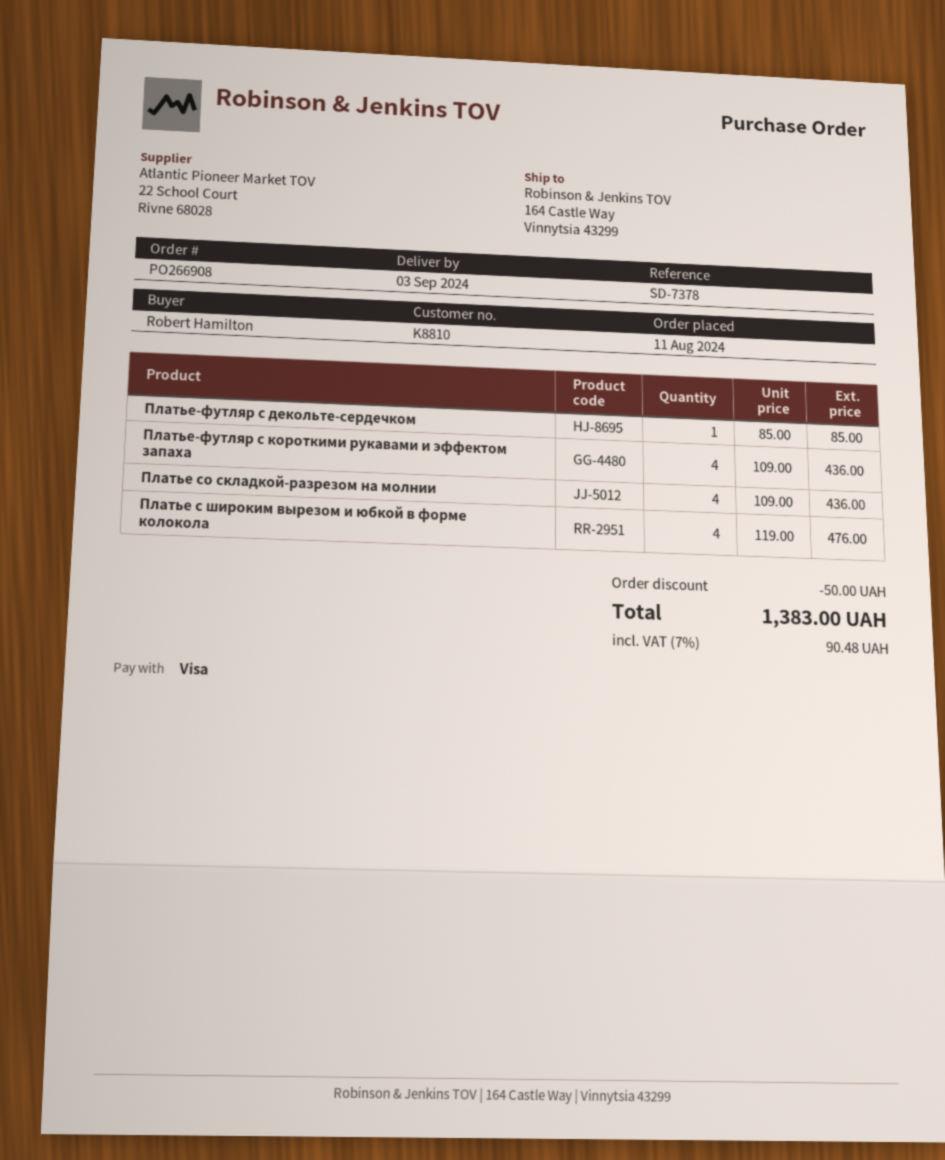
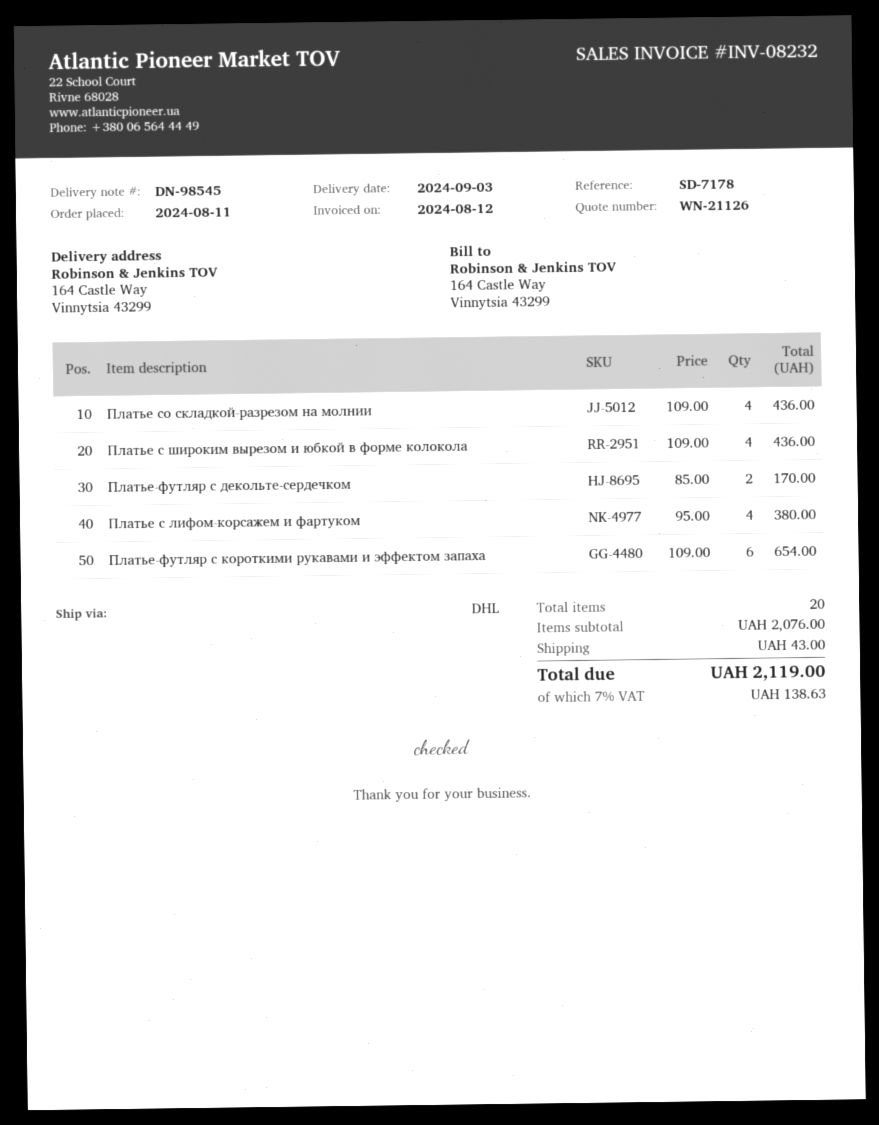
reference: SD-7378 -> SD-7178
Платье-футляр с декольте-сердечком: 1 x 85.00 = 85.00 -> 2 x 85.00 = 170.00
Платье-футляр с короткими рукавами и эффектом запаха: 4 x 109.00 = 436.00 -> 6 x 109.00 = 654.00
Платье с широким вырезом и юбкой в форме колокола: 4 x 119.00 = 476.00 -> 4 x 109.00 = 436.00
Платье с лифом-корсажем и фартуком: none -> 4 x 95.00 = 380.00
discount: 50.00 -> none
shipping: none -> 43.00
tax: 7% = 90.48 -> 7% = 138.63
total: 1383.00 -> 2119.00

